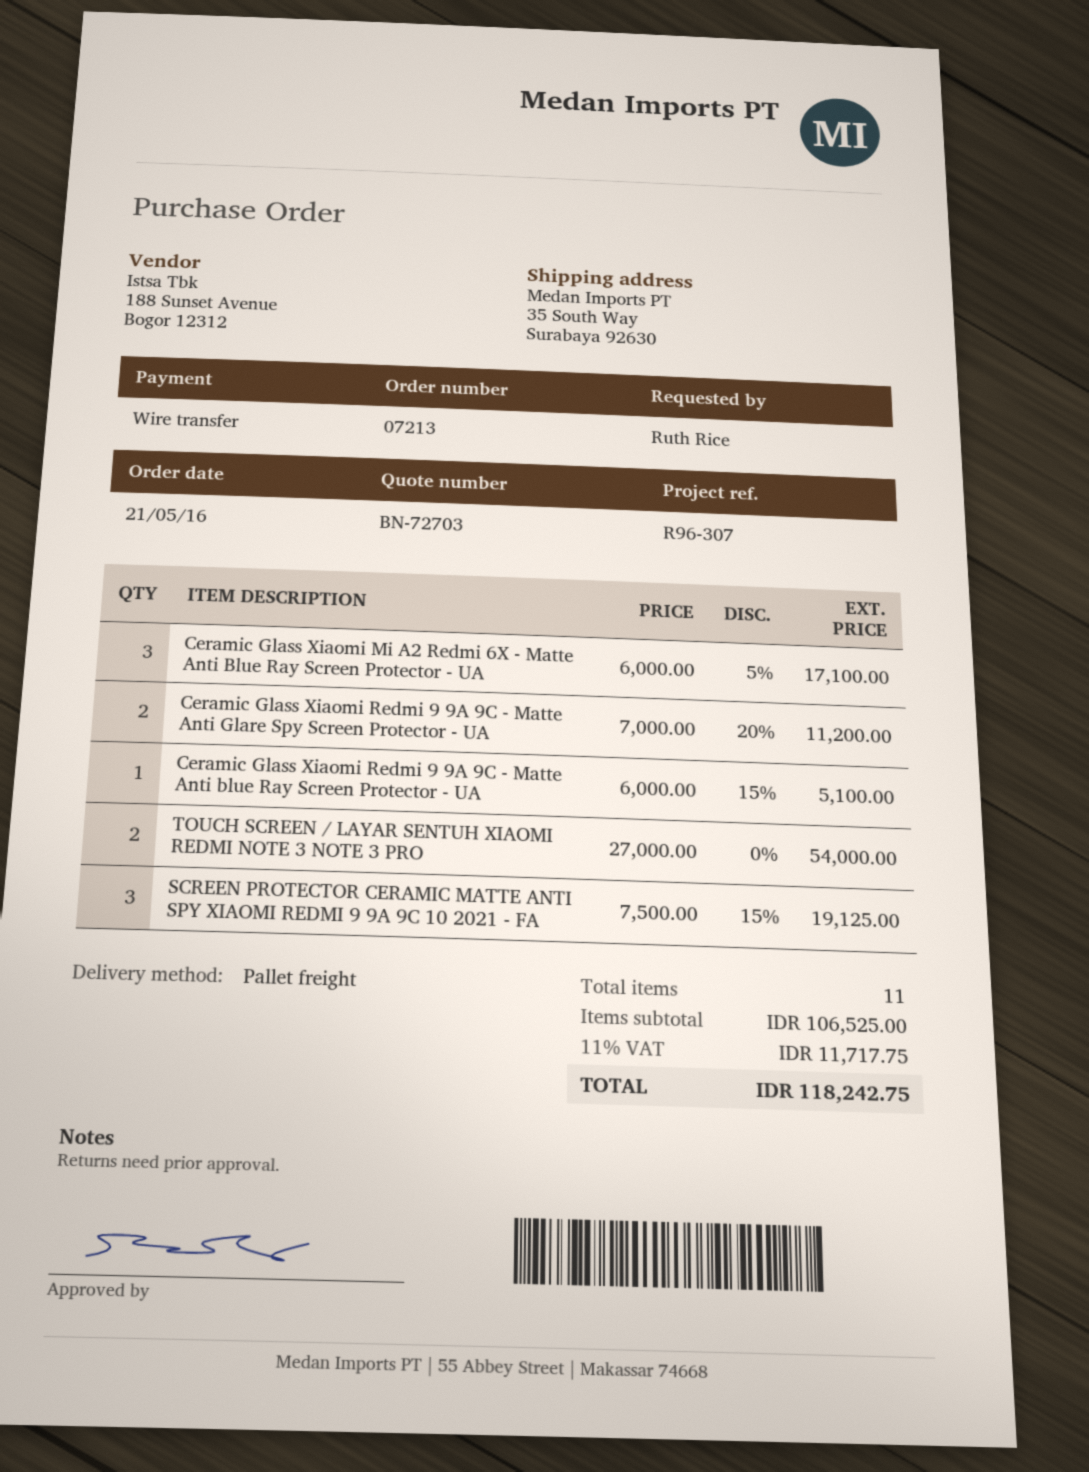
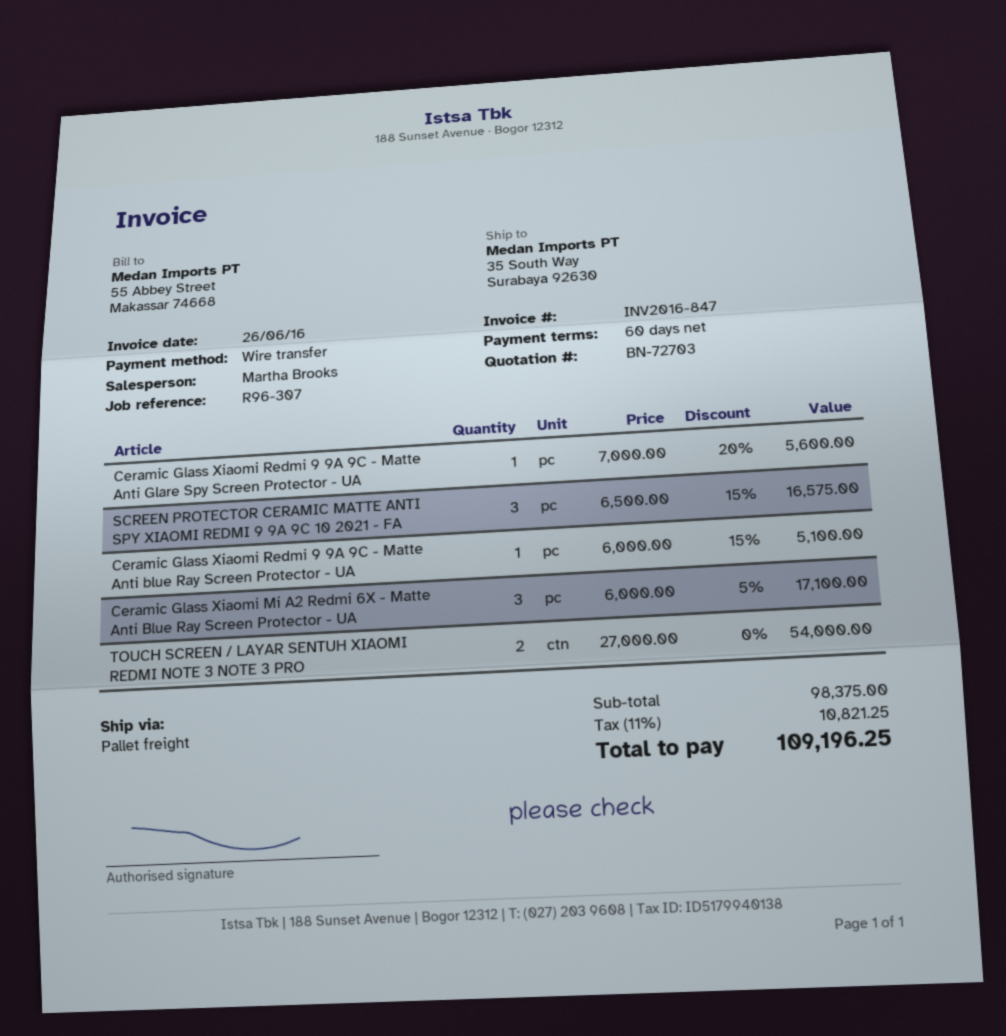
Ceramic Glass Xiaomi Redmi 9 9A 9C - Matte Anti Glare Spy Screen Protector - UA: 2 x 7000.00 - 20% = 11200.00 -> 1 x 7000.00 - 20% = 5600.00
SCREEN PROTECTOR CERAMIC MATTE ANTI SPY XIAOMI REDMI 9 9A 9C 10 2021 - FA: 3 x 7500.00 - 15% = 19125.00 -> 3 x 6500.00 - 15% = 16575.00
subtotal: 106525.00 -> 98375.00
tax: 11% = 11717.75 -> 11% = 10821.25
total: 118242.75 -> 109196.25

